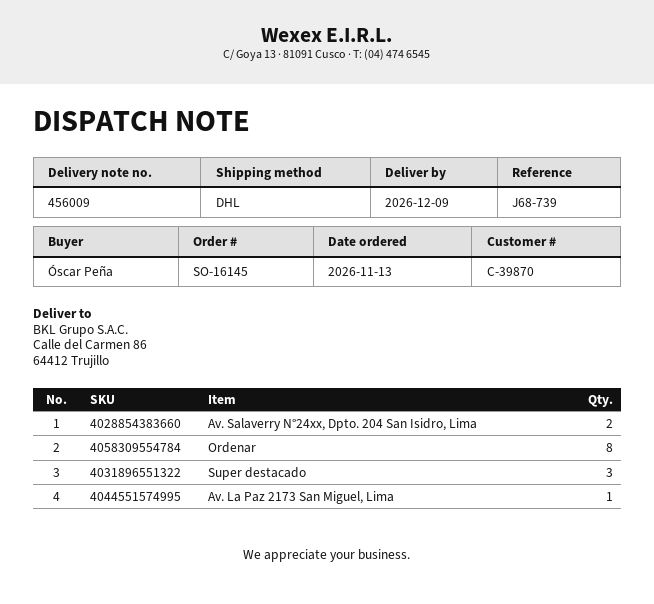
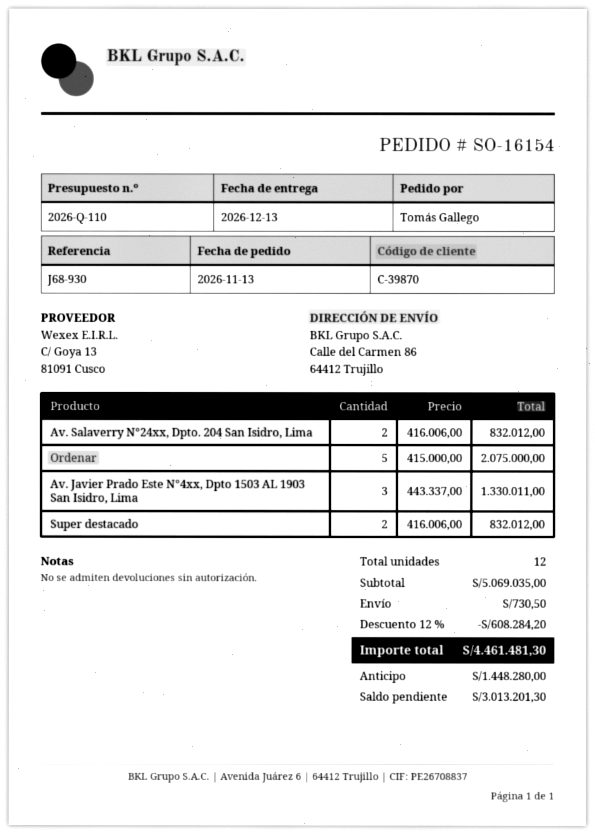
order number: SO-16145 -> SO-16154
delivery date: 2026-12-09 -> 2026-12-13
reference: J68-739 -> J68-930
ordered by: Óscar Peña -> Tomás Gallego
Ordenar: 8 -> 5
Super destacado: 3 -> 2
Av. La Paz 2173 San Miguel, Lima: 1 -> none
Av. Javier Prado Este N°4xx, Dpto 1503 AL 1903 San Isidro, Lima: none -> 3

